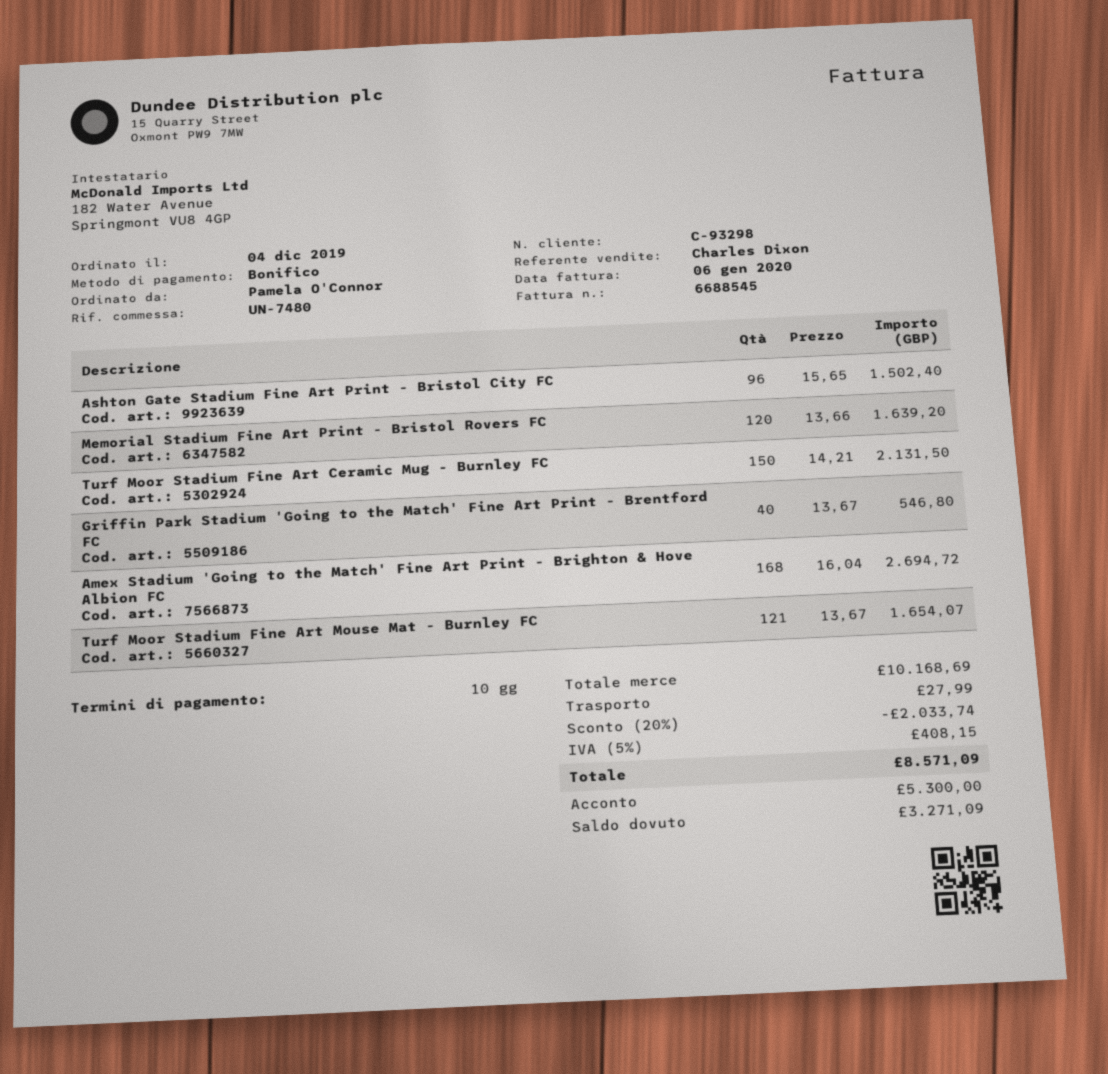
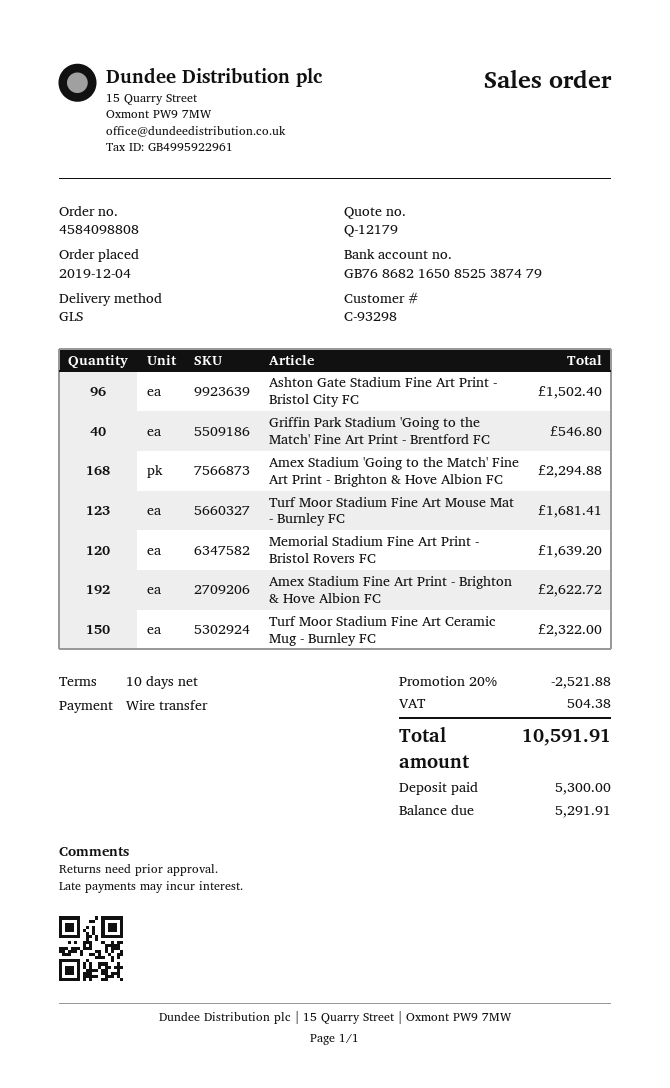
Turf Moor Stadium Fine Art Ceramic Mug - Burnley FC: 150 for 2131.50 -> 150 for 2322.00
Amex Stadium 'Going to the Match' Fine Art Print - Brighton & Hove Albion FC: 168 for 2694.72 -> 168 for 2294.88
Turf Moor Stadium Fine Art Mouse Mat - Burnley FC: 121 for 1654.07 -> 123 for 1681.41
Amex Stadium Fine Art Print - Brighton & Hove Albion FC: none -> 192 for 2622.72
discount: 20% = 2033.74 -> 20% = 2521.88
shipping: 27.99 -> none
tax: 408.15 -> 504.38
total: 8571.09 -> 10591.91
balance: 3271.09 -> 5291.91

